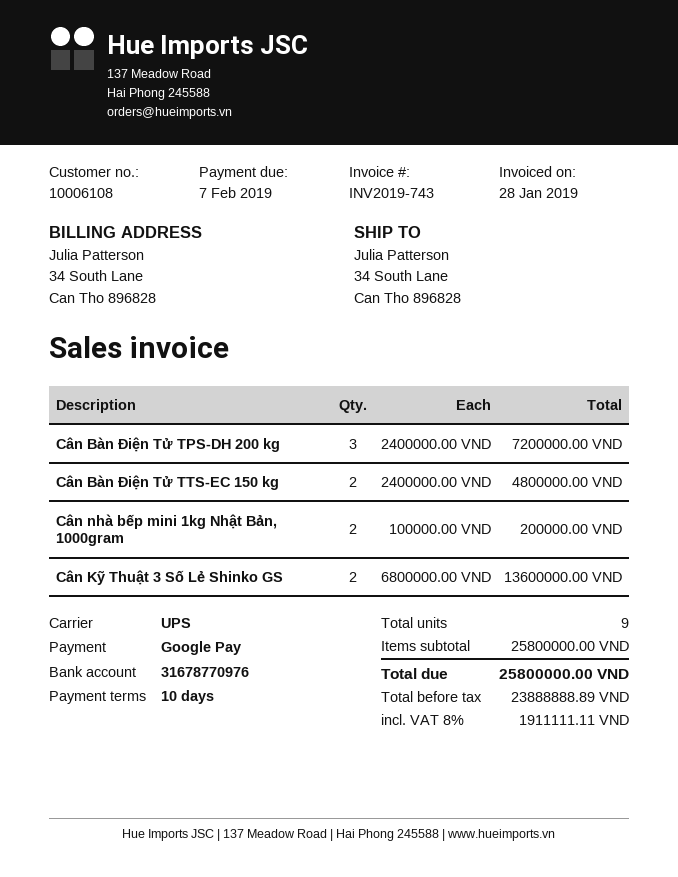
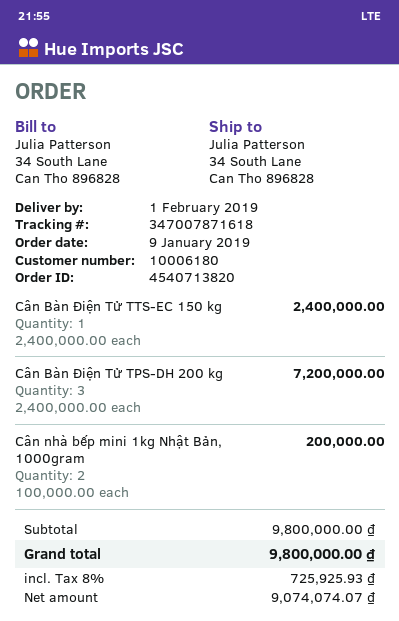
customer number: 10006108 -> 10006180
Cân Bàn Điện Tử TTS-EC 150 kg: 2 x 2400000.00 = 4800000.00 -> 1 x 2400000.00 = 2400000.00
Cân Kỹ Thuật 3 Số Lẻ Shinko GS: 2 x 6800000.00 = 13600000.00 -> none
subtotal: 25800000.00 -> 9800000.00
net: 23888888.89 -> 9074074.07
tax: 8% = 1911111.11 -> 8% = 725925.93
total: 25800000.00 -> 9800000.00

